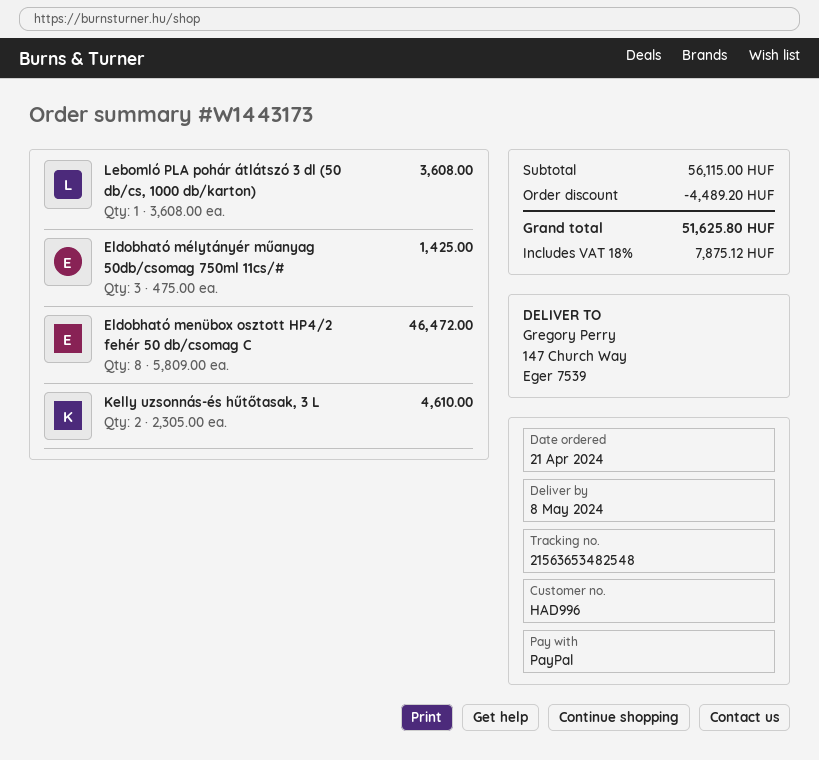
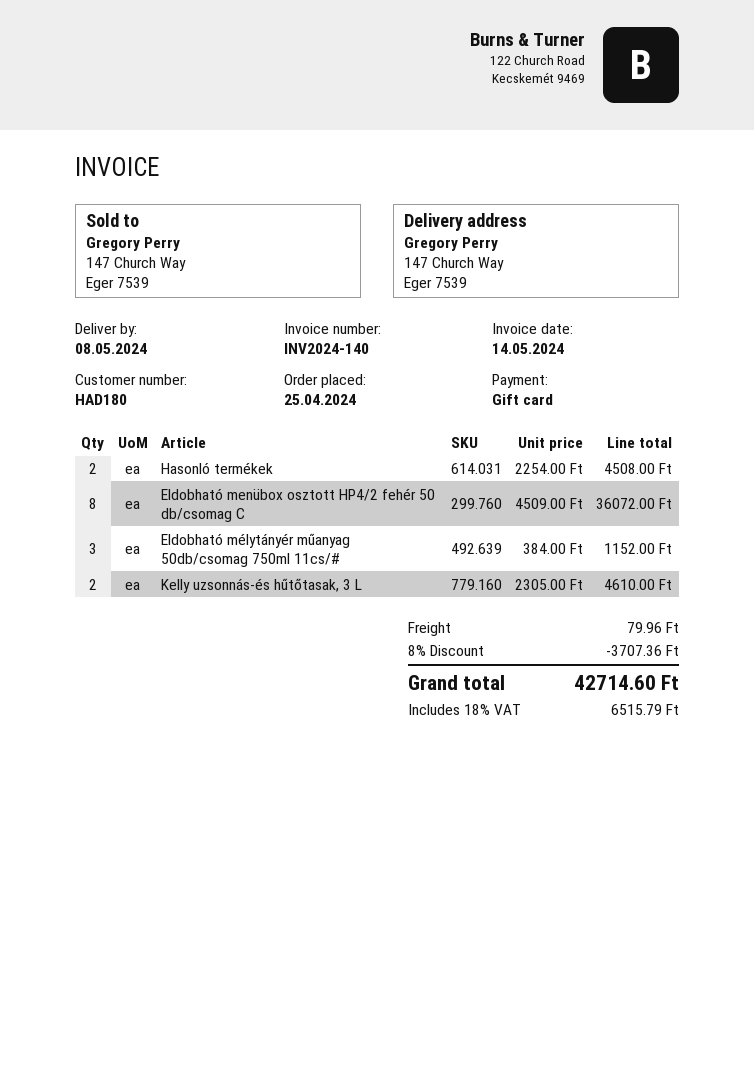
order date: 2024-04-21 -> 2024-04-25
customer number: HAD996 -> HAD180
payment method: PayPal -> gift card
Lebomló PLA pohár átlátszó 3 dl (50 db/cs, 1000 db/karton): 1 x 3608.00 = 3608.00 -> none
Eldobható mélytányér műanyag 50db/csomag 750ml 11cs/#: 3 x 475.00 = 1425.00 -> 3 x 384.00 = 1152.00
Eldobható menübox osztott HP4/2 fehér 50 db/csomag C: 8 x 5809.00 = 46472.00 -> 8 x 4509.00 = 36072.00
Hasonló termékek: none -> 2 x 2254.00 = 4508.00
discount: 4489.20 -> 3707.36
shipping: none -> 79.96
tax: 18% = 7875.12 -> 18% = 6515.79
total: 51625.80 -> 42714.60

